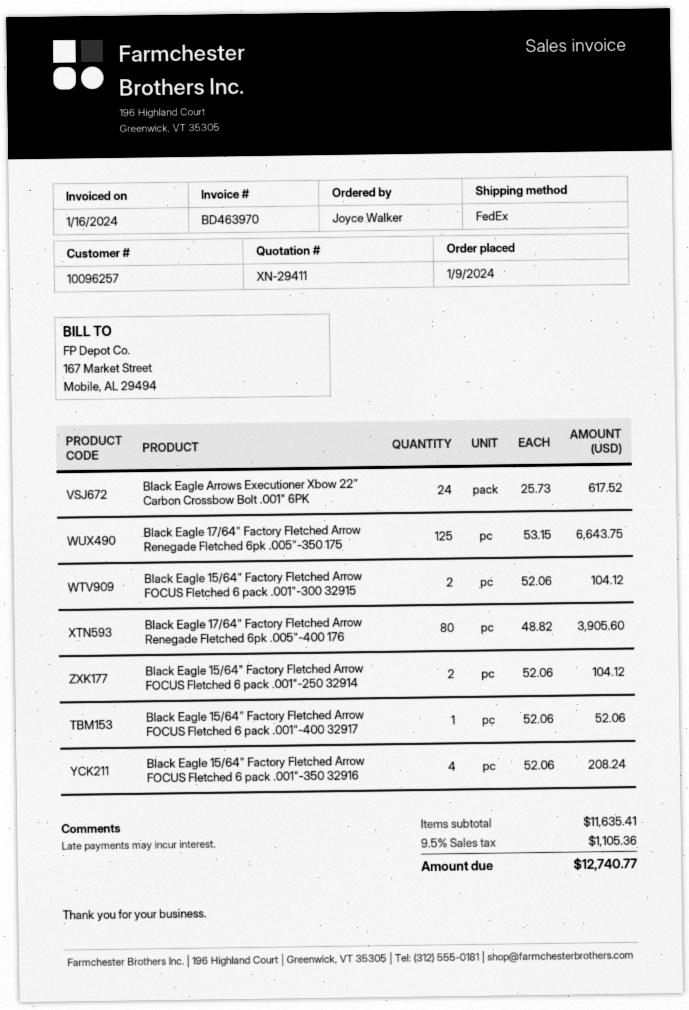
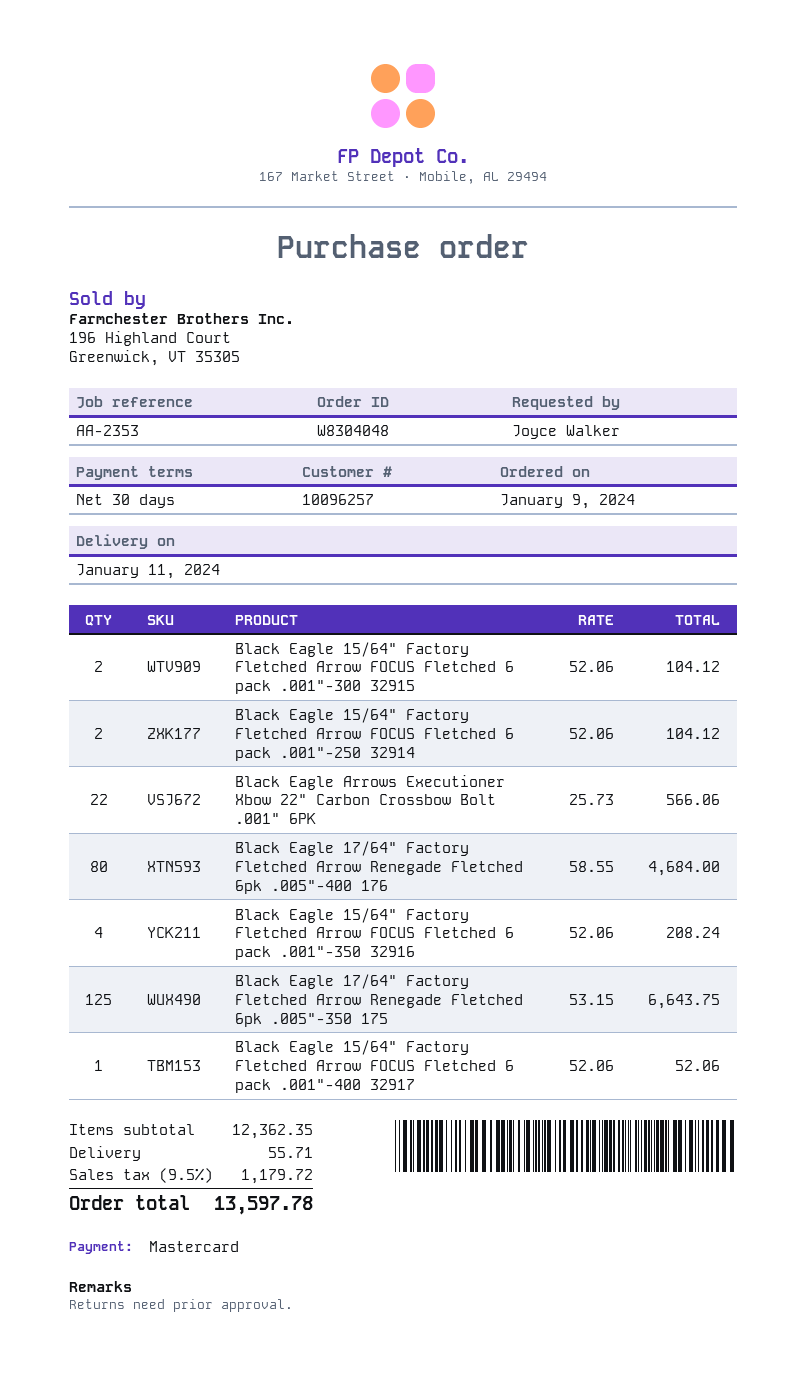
Black Eagle Arrows Executioner Xbow 22" Carbon Crossbow Bolt .001" 6PK: 24 x 25.73 = 617.52 -> 22 x 25.73 = 566.06
Black Eagle 17/64" Factory Fletched Arrow Renegade Fletched 6pk .005"-400 176: 80 x 48.82 = 3905.60 -> 80 x 58.55 = 4684.00
subtotal: 11635.41 -> 12362.35
shipping: none -> 55.71
tax: 9.5% = 1105.36 -> 9.5% = 1179.72
total: 12740.77 -> 13597.78

